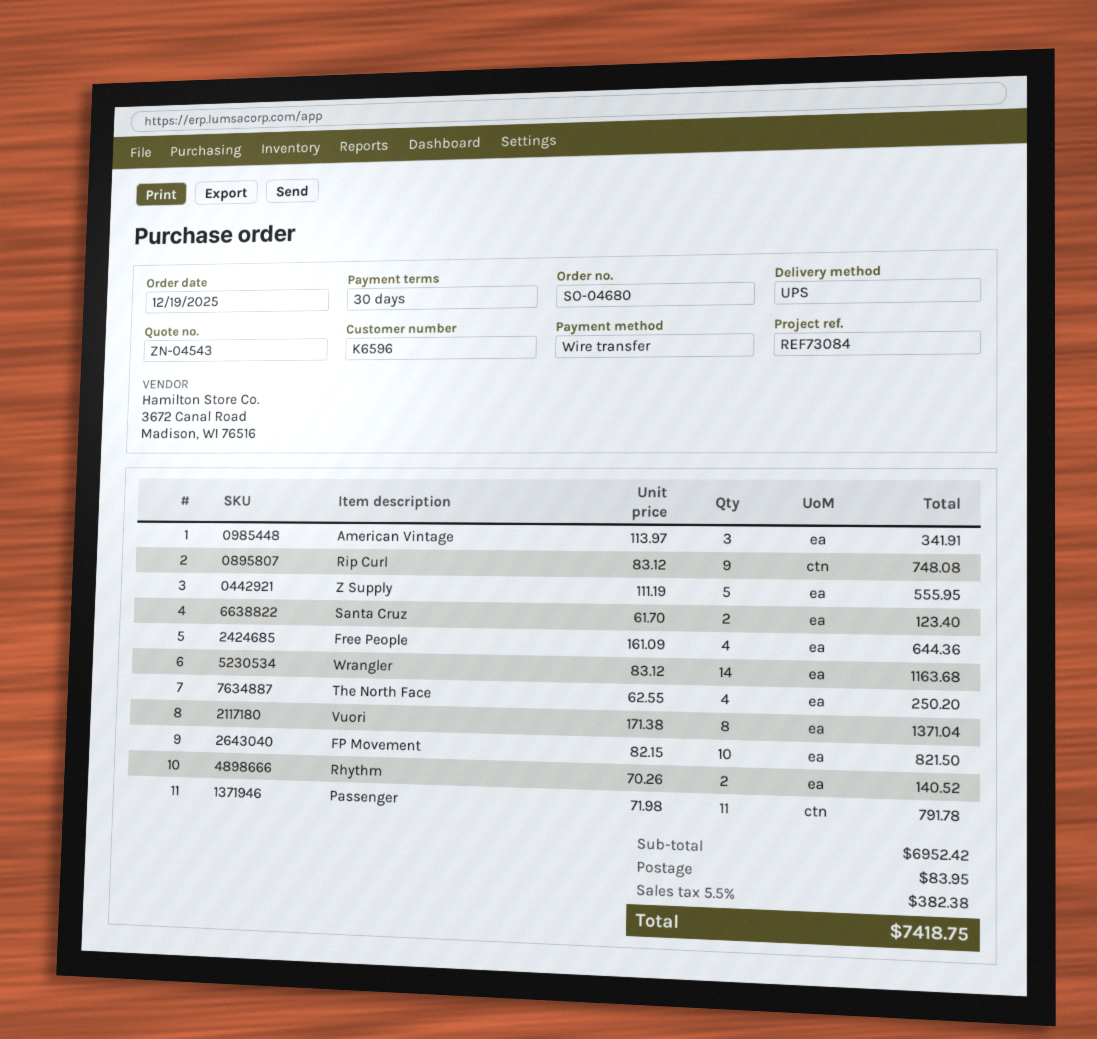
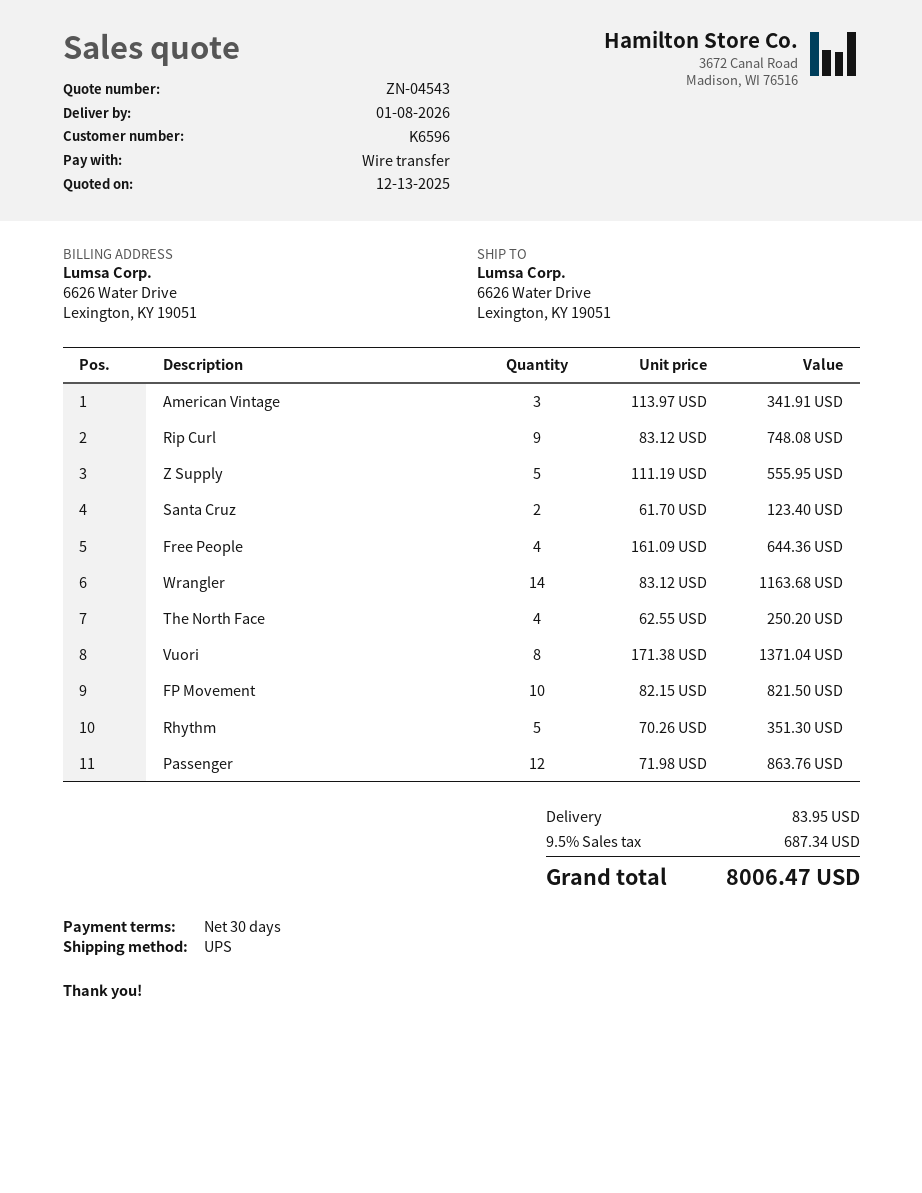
Rhythm: 2 x 70.26 = 140.52 -> 5 x 70.26 = 351.30
Passenger: 11 x 71.98 = 791.78 -> 12 x 71.98 = 863.76
tax: 5.5% = 382.38 -> 9.5% = 687.34
total: 7418.75 -> 8006.47

